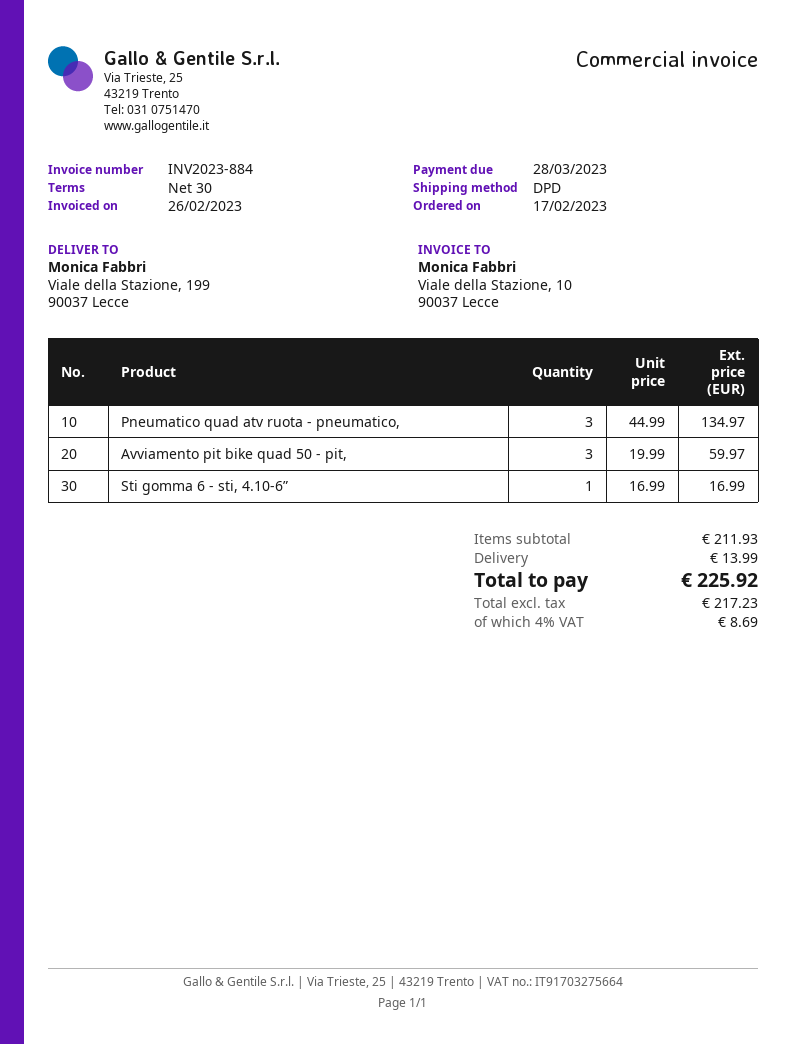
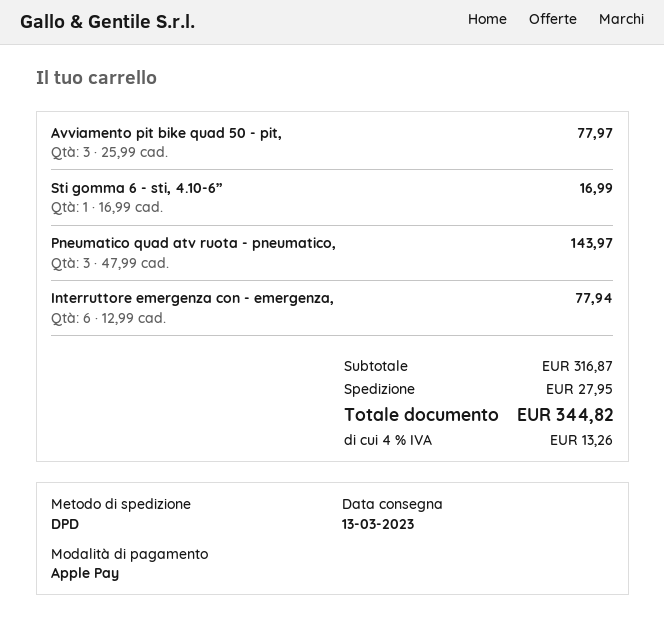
Pneumatico quad atv ruota - pneumatico,: 3 x 44.99 = 134.97 -> 3 x 47.99 = 143.97
Avviamento pit bike quad 50 - pit,: 3 x 19.99 = 59.97 -> 3 x 25.99 = 77.97
Interruttore emergenza con - emergenza,: none -> 6 x 12.99 = 77.94
subtotal: 211.93 -> 316.87
shipping: 13.99 -> 27.95
tax: 4% = 8.69 -> 4% = 13.26
total: 225.92 -> 344.82

